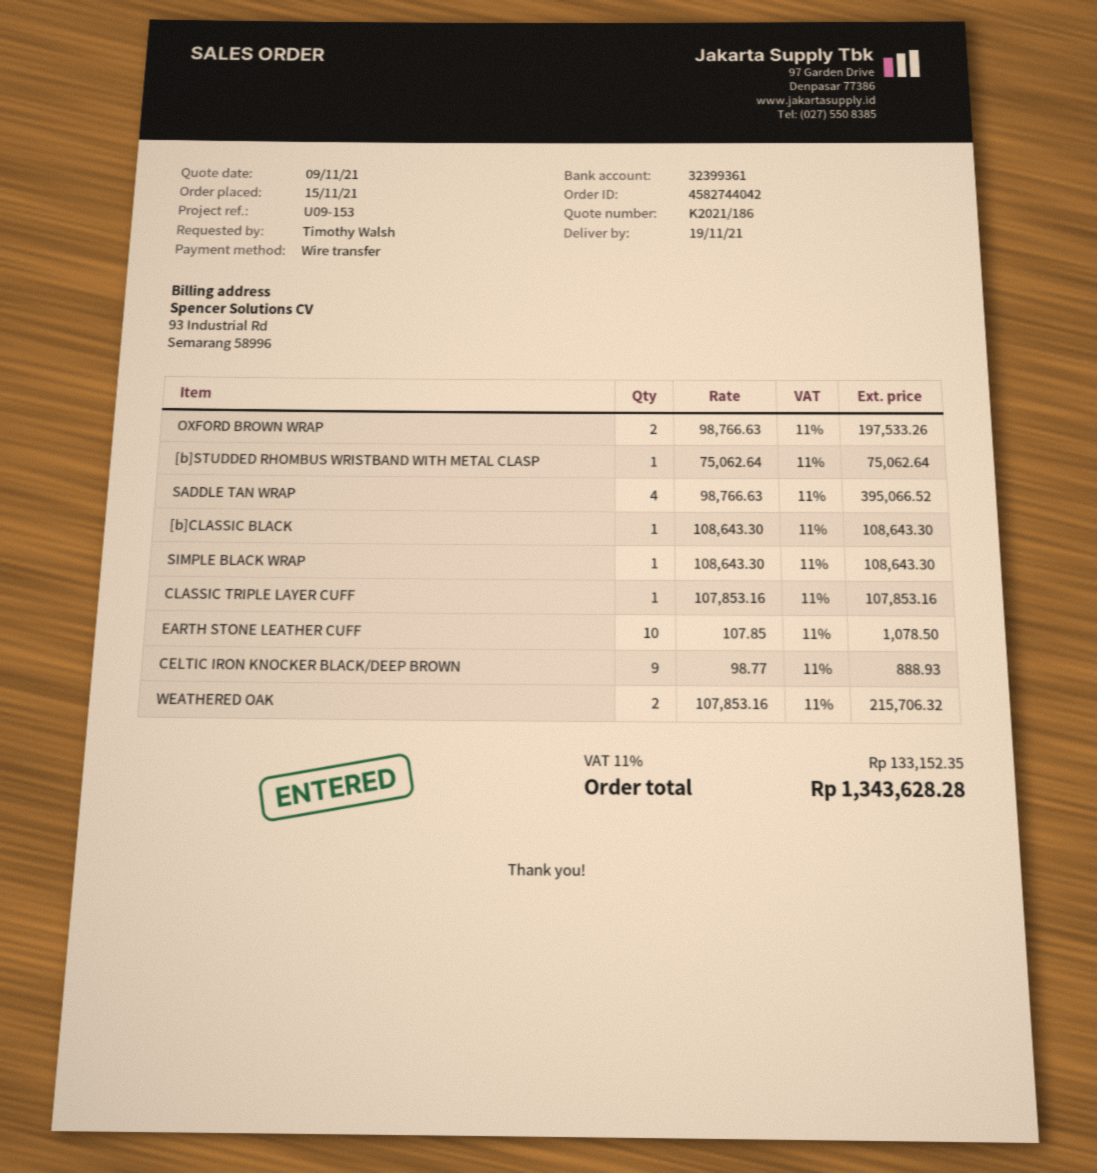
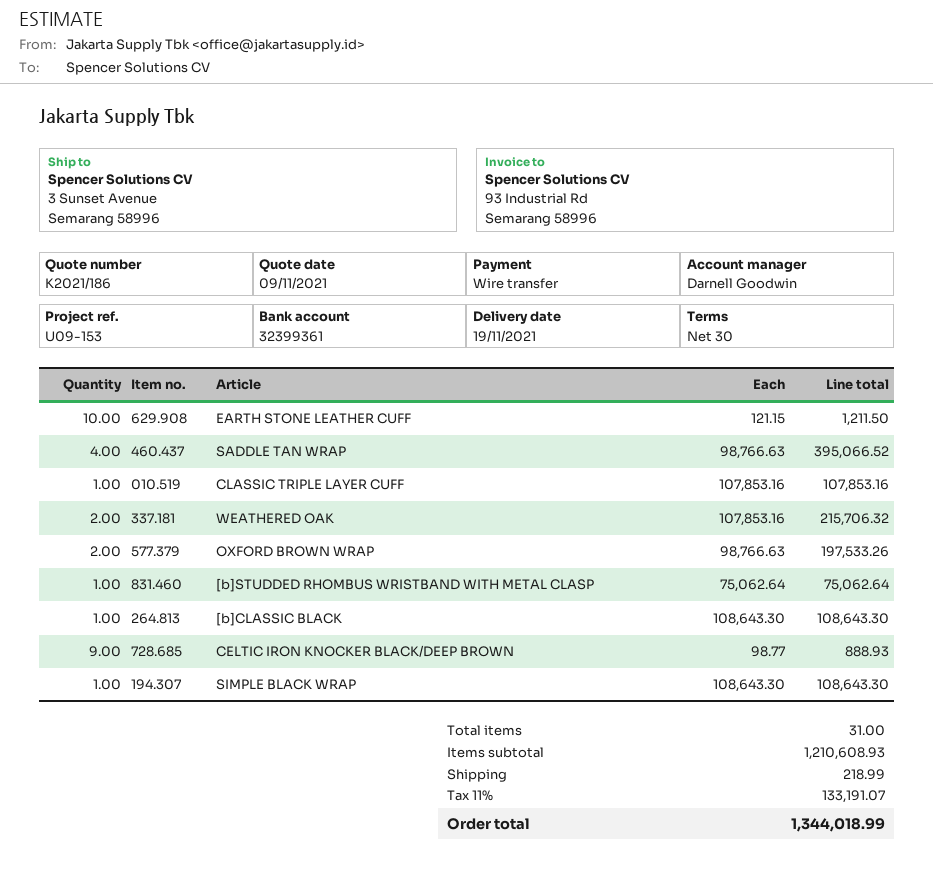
EARTH STONE LEATHER CUFF: 10 x 107.85 = 1078.50 -> 10 x 121.15 = 1211.50
shipping: none -> 218.99
tax: 11% = 133152.35 -> 11% = 133191.07
total: 1343628.28 -> 1344018.99

